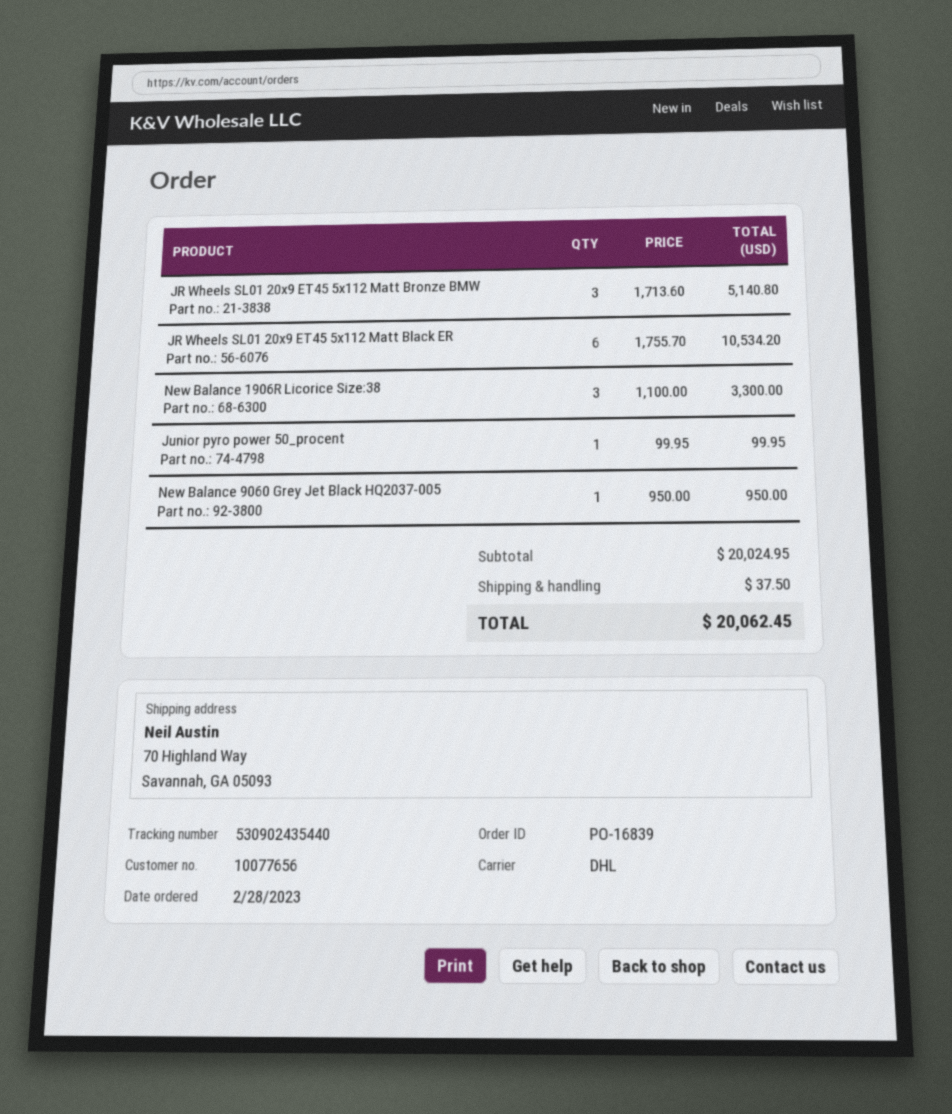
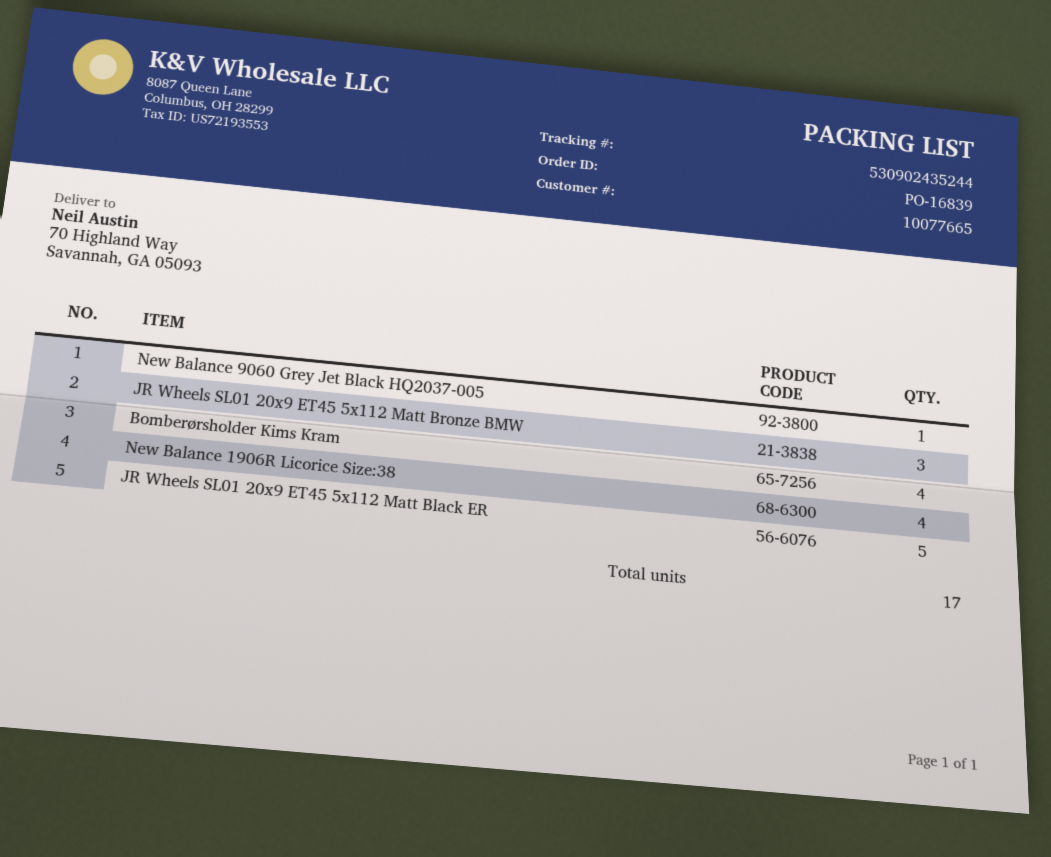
customer number: 10077656 -> 10077665
tracking number: 530902435440 -> 530902435244
JR Wheels SL01 20x9 ET45 5x112 Matt Black ER: 6 -> 5
New Balance 1906R Licorice Size:38: 3 -> 4
Junior pyro power 50_procent: 1 -> none
Bomberørsholder Kims Kram: none -> 4

